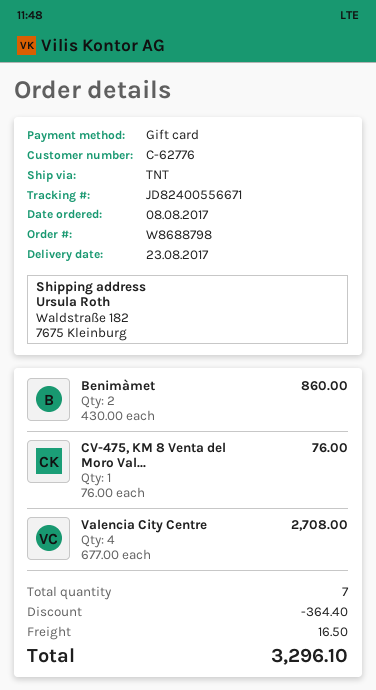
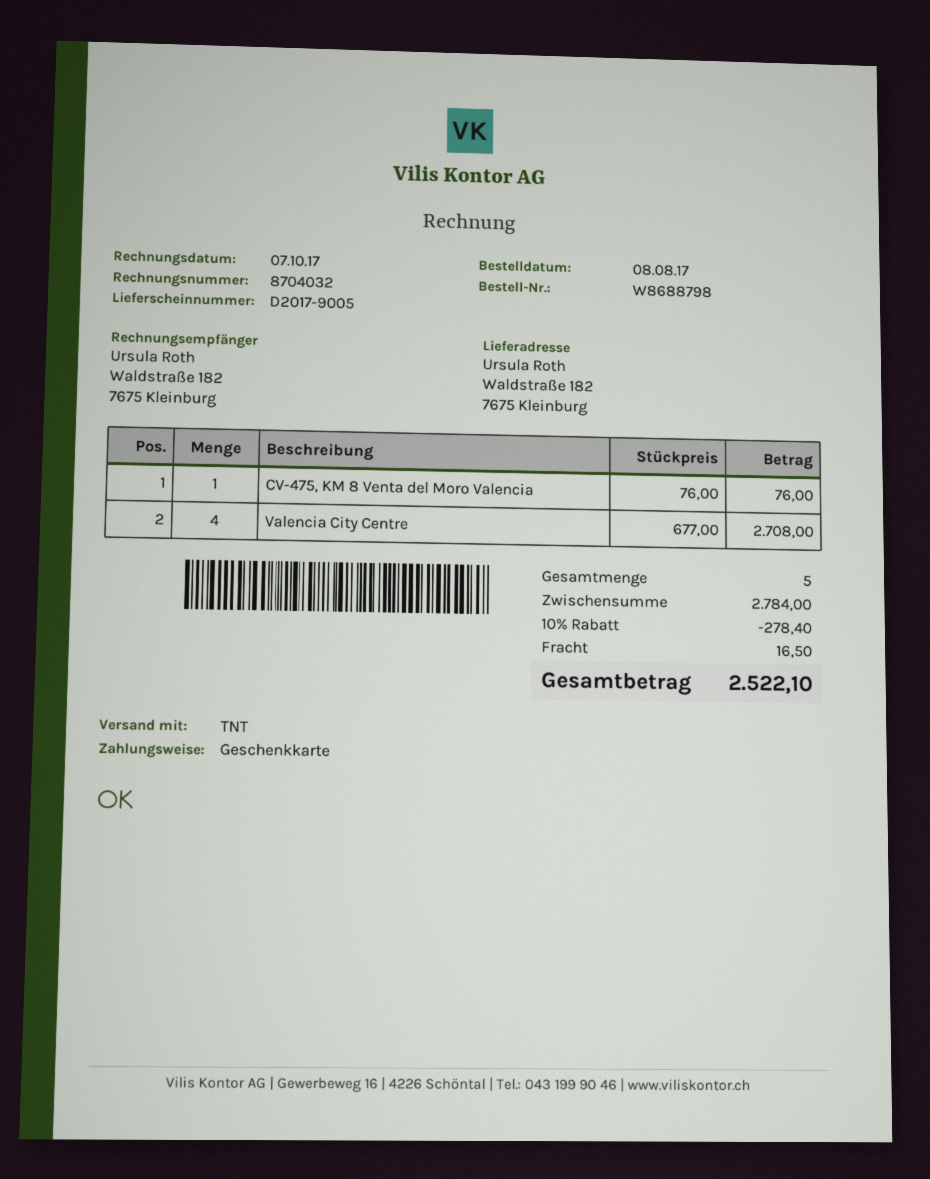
Benimàmet: 2 x 430.00 = 860.00 -> none
total quantity: 7 -> 5
discount: 364.40 -> 278.40
total: 3296.10 -> 2522.10

